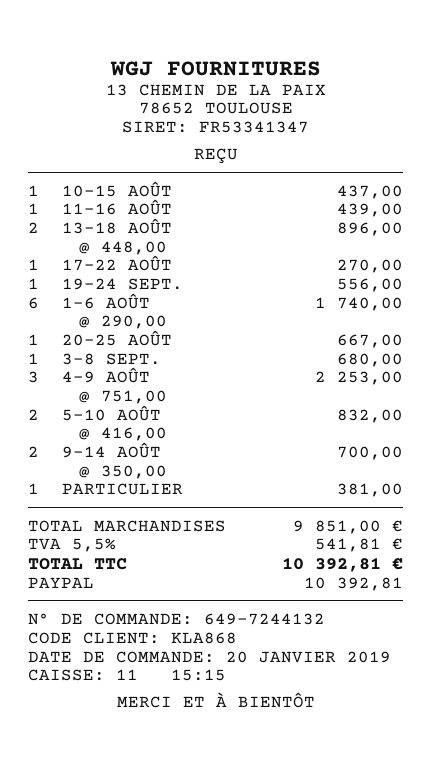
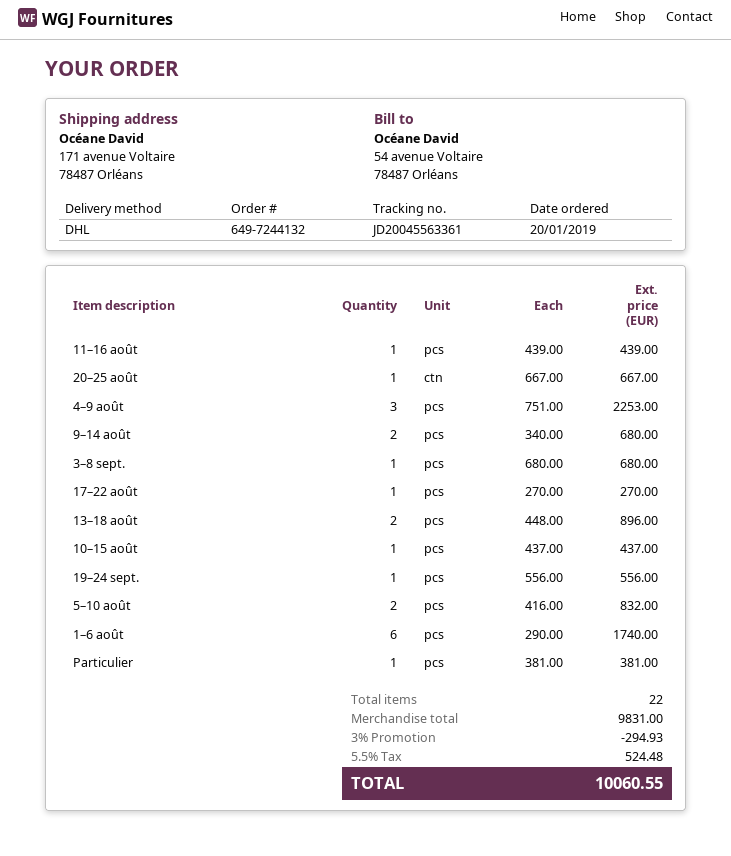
9–14 AOÛT: 2 x 350.00 = 700.00 -> 2 x 340.00 = 680.00
subtotal: 9851.00 -> 9831.00
discount: none -> 3% = 294.93
tax: 5.5% = 541.81 -> 5.5% = 524.48
total: 10392.81 -> 10060.55

